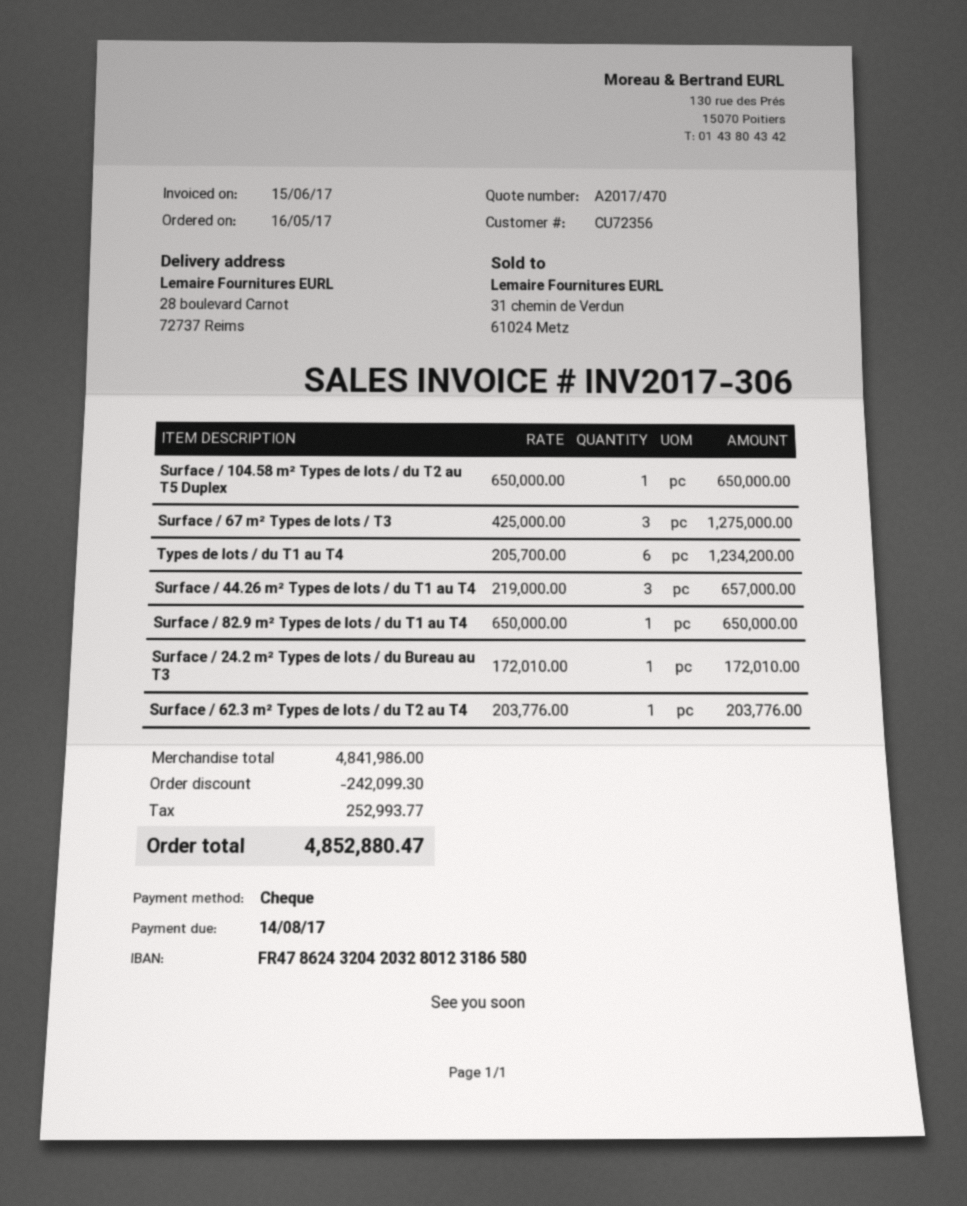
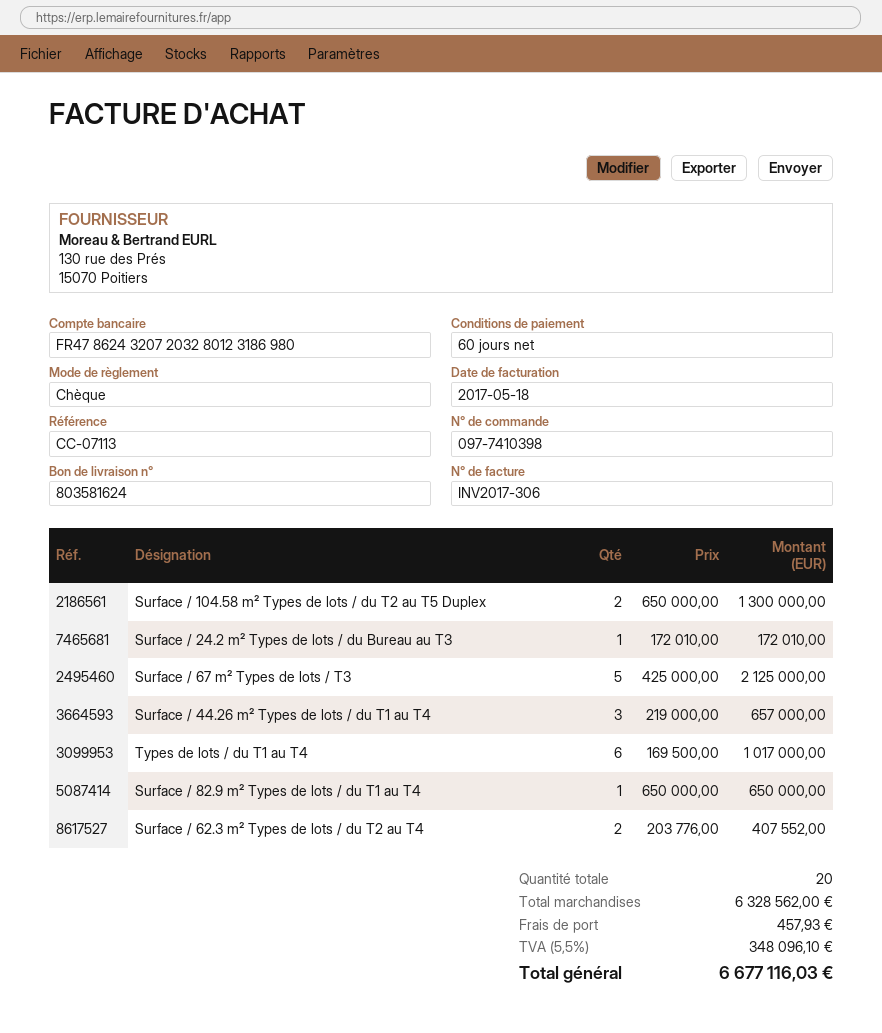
invoice date: 2017-06-15 -> 2017-05-18
bank account: FR4786243204203280123186580 -> FR4786243207203280123186980
Surface / 104.58 m² Types de lots / du T2 au T5 Duplex: 1 x 650000.00 = 650000.00 -> 2 x 650000.00 = 1300000.00
Surface / 67 m² Types de lots / T3: 3 x 425000.00 = 1275000.00 -> 5 x 425000.00 = 2125000.00
Types de lots / du T1 au T4: 6 x 205700.00 = 1234200.00 -> 6 x 169500.00 = 1017000.00
Surface / 62.3 m² Types de lots / du T2 au T4: 1 x 203776.00 = 203776.00 -> 2 x 203776.00 = 407552.00
subtotal: 4841986.00 -> 6328562.00
discount: 242099.30 -> none
shipping: none -> 457.93
tax: 252993.77 -> 348096.10
total: 4852880.47 -> 6677116.03

